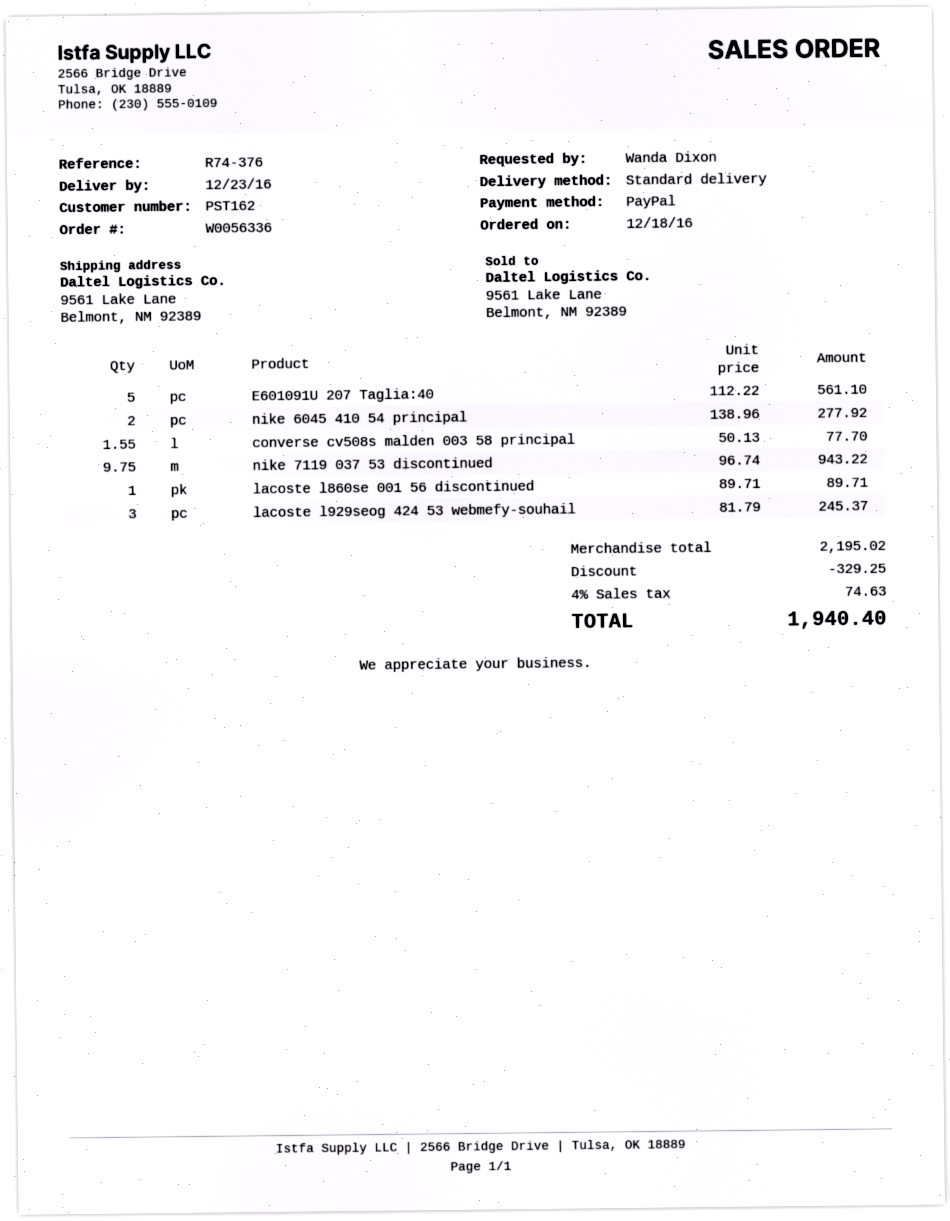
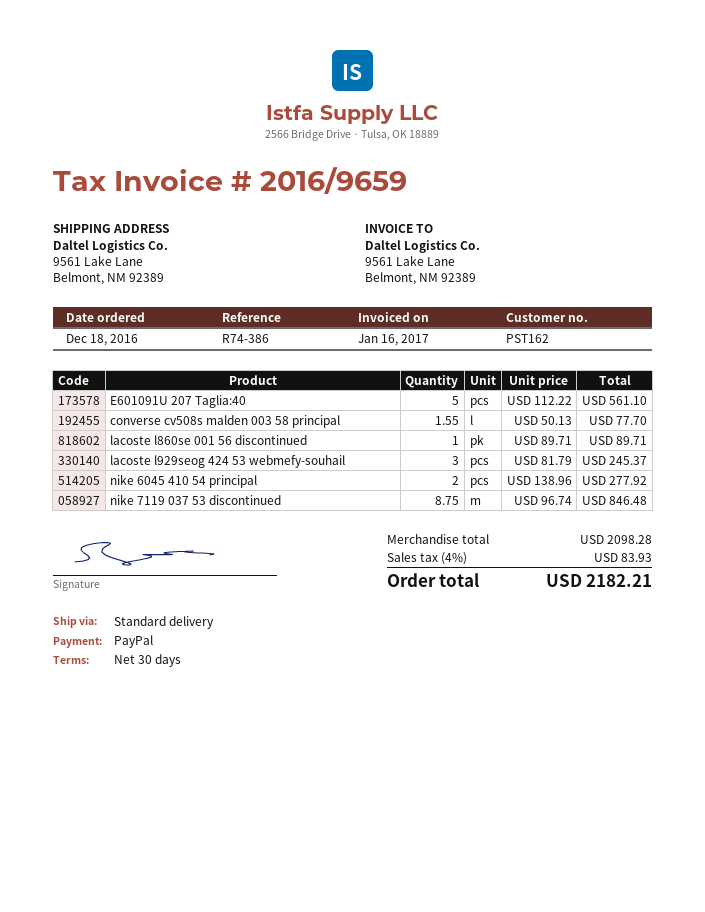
reference: R74-376 -> R74-386
nike 7119 037 53 discontinued: 9.75 x 96.74 = 943.22 -> 8.75 x 96.74 = 846.48
subtotal: 2195.02 -> 2098.28
discount: 329.25 -> none
tax: 4% = 74.63 -> 4% = 83.93
total: 1940.40 -> 2182.21

